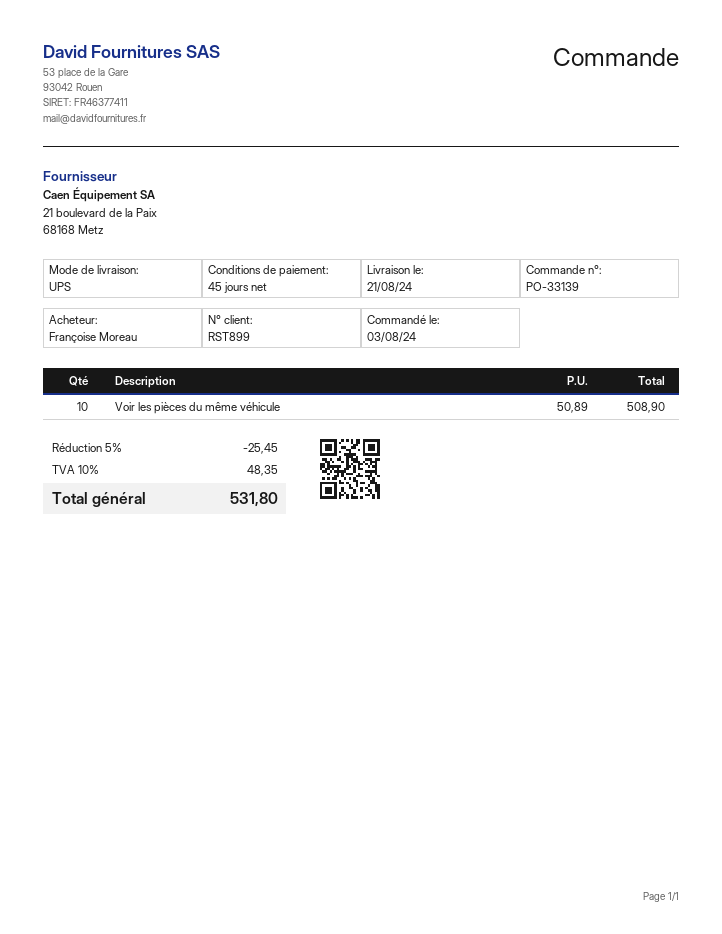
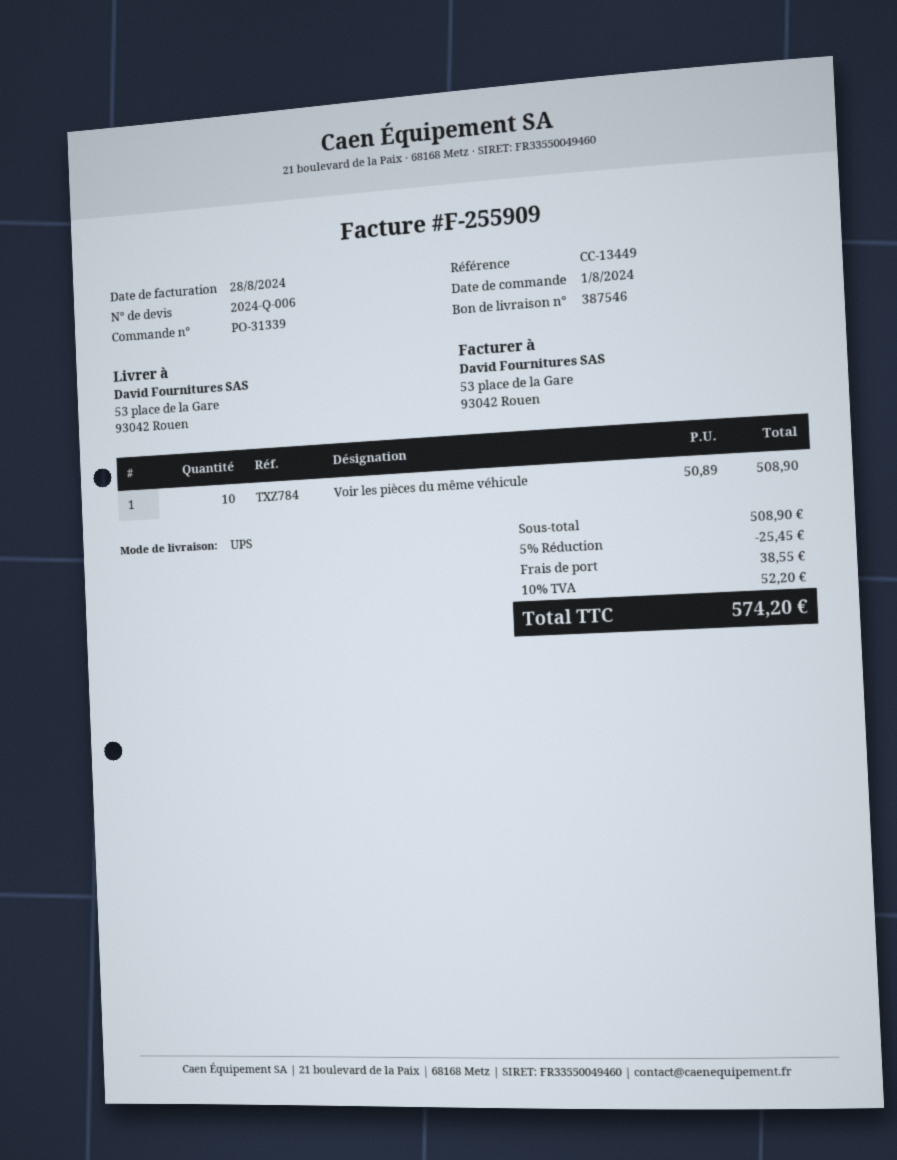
order number: PO-33139 -> PO-31339
order date: 2024-08-03 -> 2024-08-01
shipping: none -> 38.55
tax: 10% = 48.35 -> 10% = 52.20
total: 531.80 -> 574.20

